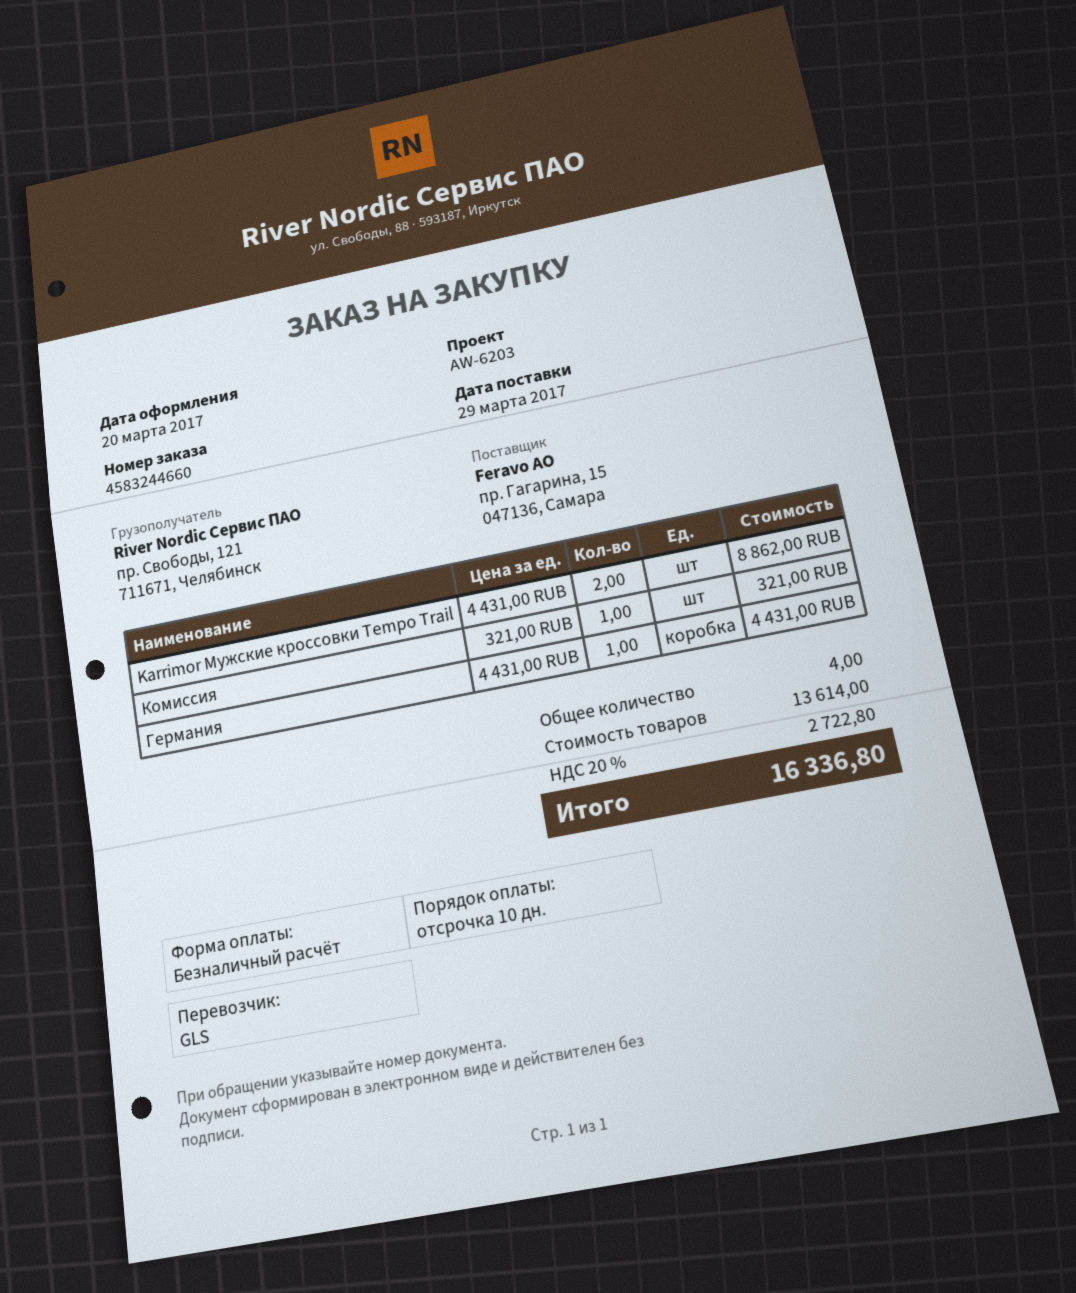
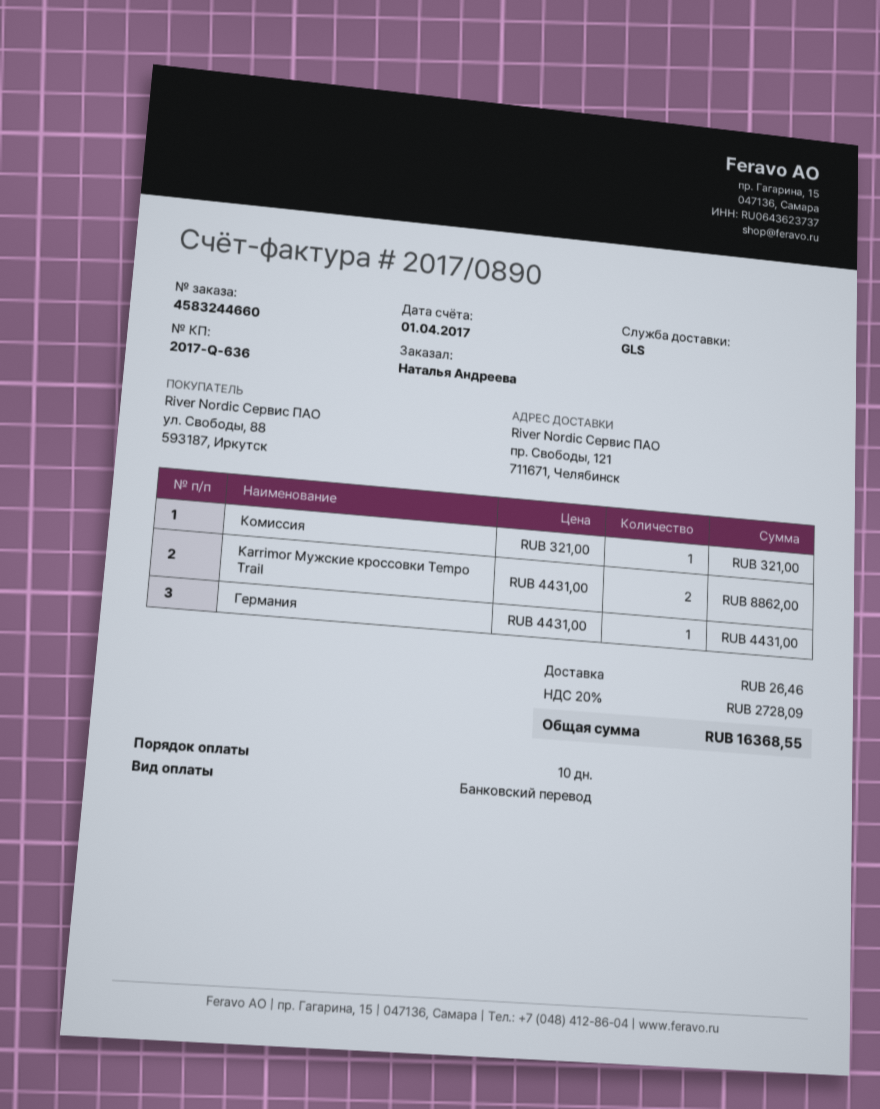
shipping: none -> 26.46
tax: 20% = 2722.80 -> 20% = 2728.09
total: 16336.80 -> 16368.55

